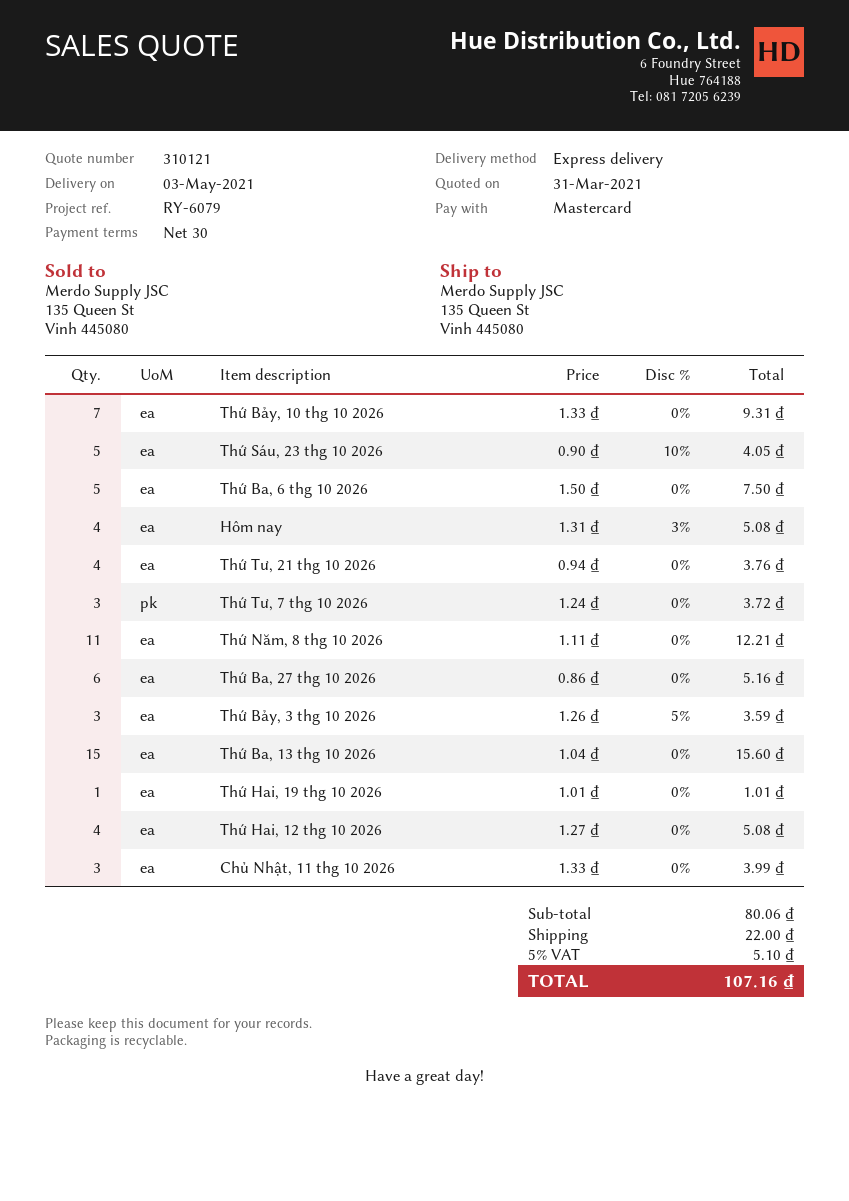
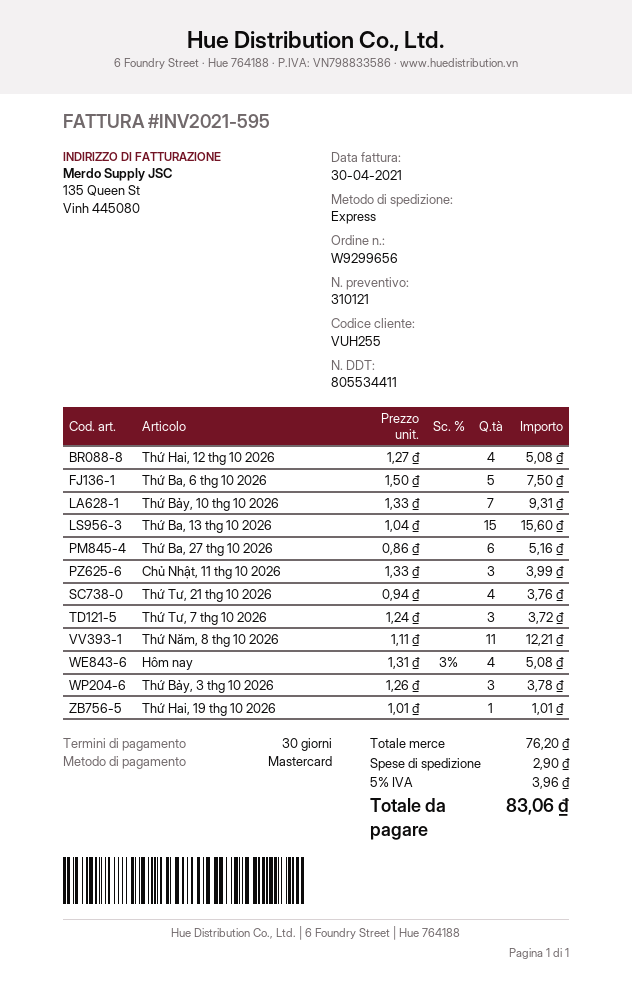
Thứ Sáu, 23 thg 10 2026: 5 x 0.90 - 10% = 4.05 -> none
Thứ Bảy, 3 thg 10 2026: 3 x 1.26 - 5% = 3.59 -> 3 x 1.26 = 3.78
subtotal: 80.06 -> 76.20
shipping: 22.00 -> 2.90
tax: 5% = 5.10 -> 5% = 3.96
total: 107.16 -> 83.06

